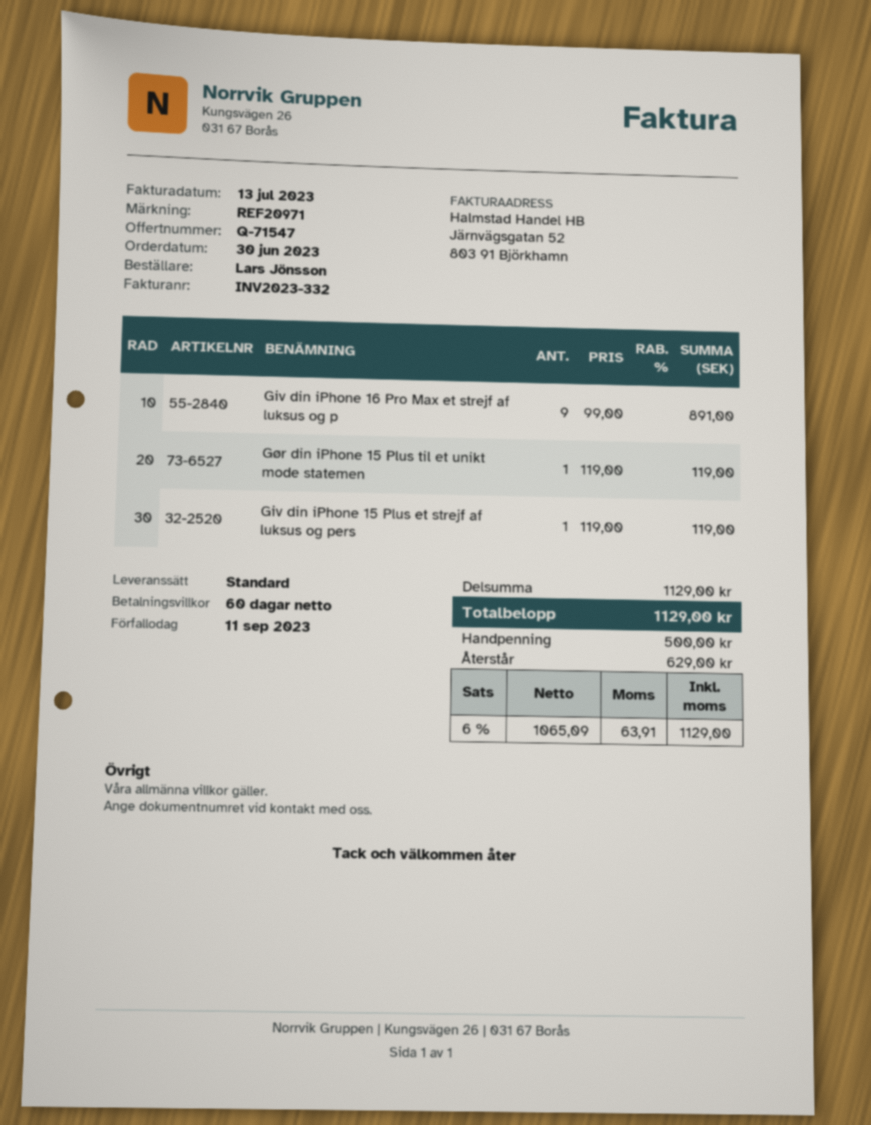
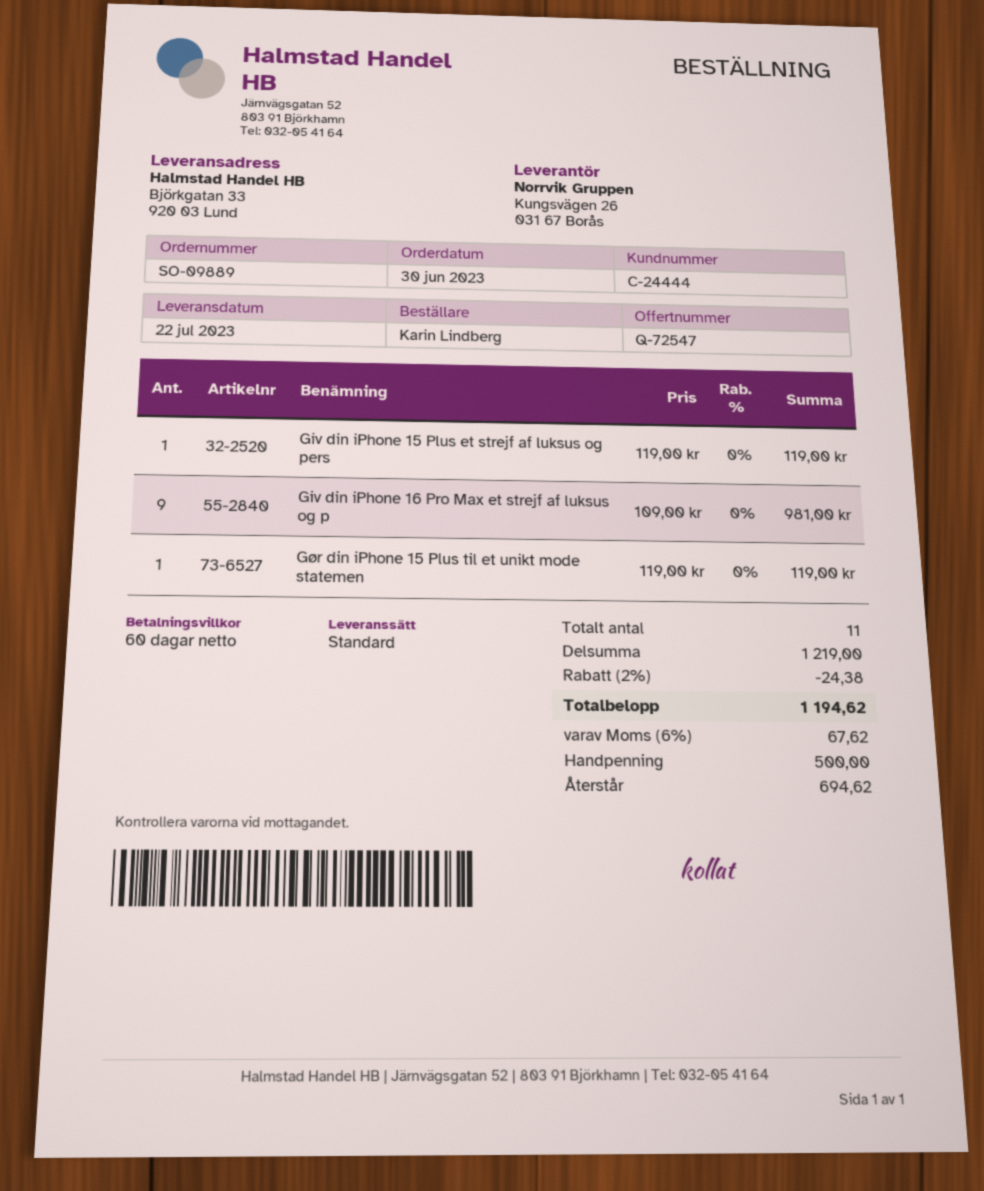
quote number: Q-71547 -> Q-72547
ordered by: Lars Jönsson -> Karin Lindberg
Giv din iPhone 16 Pro Max et strejf af luksus og p: 9 x 99.00 = 891.00 -> 9 x 109.00 = 981.00
subtotal: 1129.00 -> 1219.00
discount: none -> 2% = 24.38
tax: 6% = 63.91 -> 6% = 67.62
total: 1129.00 -> 1194.62
balance: 629.00 -> 694.62

